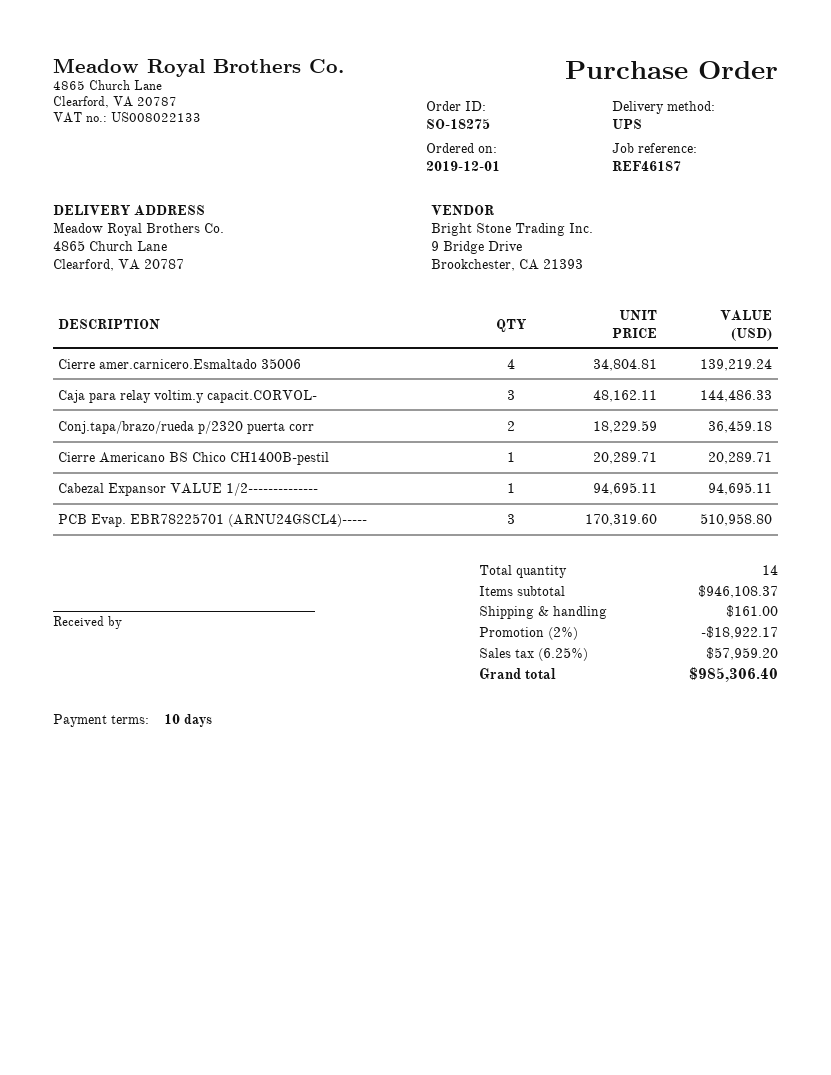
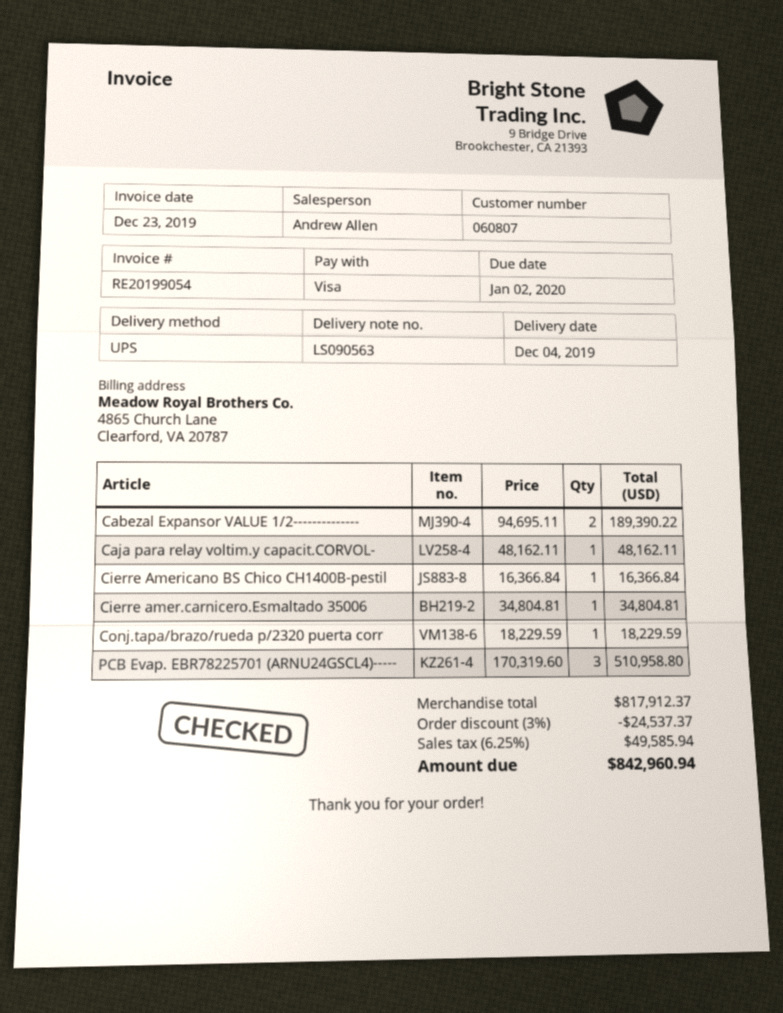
Cierre amer.carnicero.Esmaltado 35006: 4 x 34804.81 = 139219.24 -> 1 x 34804.81 = 34804.81
Caja para relay voltim.y capacit.CORVOL-: 3 x 48162.11 = 144486.33 -> 1 x 48162.11 = 48162.11
Conj.tapa/brazo/rueda p/2320 puerta corr: 2 x 18229.59 = 36459.18 -> 1 x 18229.59 = 18229.59
Cierre Americano BS Chico CH1400B-pestil: 1 x 20289.71 = 20289.71 -> 1 x 16366.84 = 16366.84
Cabezal Expansor VALUE 1/2--------------: 1 x 94695.11 = 94695.11 -> 2 x 94695.11 = 189390.22
subtotal: 946108.37 -> 817912.37
discount: 2% = 18922.17 -> 3% = 24537.37
shipping: 161.00 -> none
tax: 6.25% = 57959.20 -> 6.25% = 49585.94
total: 985306.40 -> 842960.94

